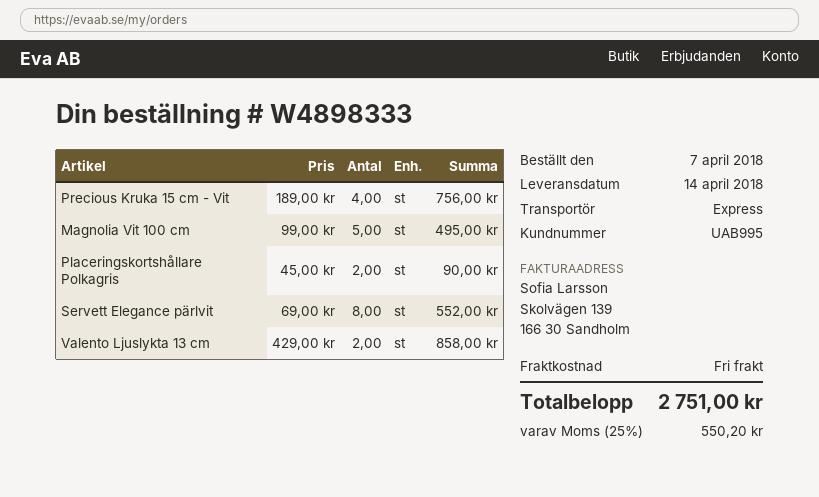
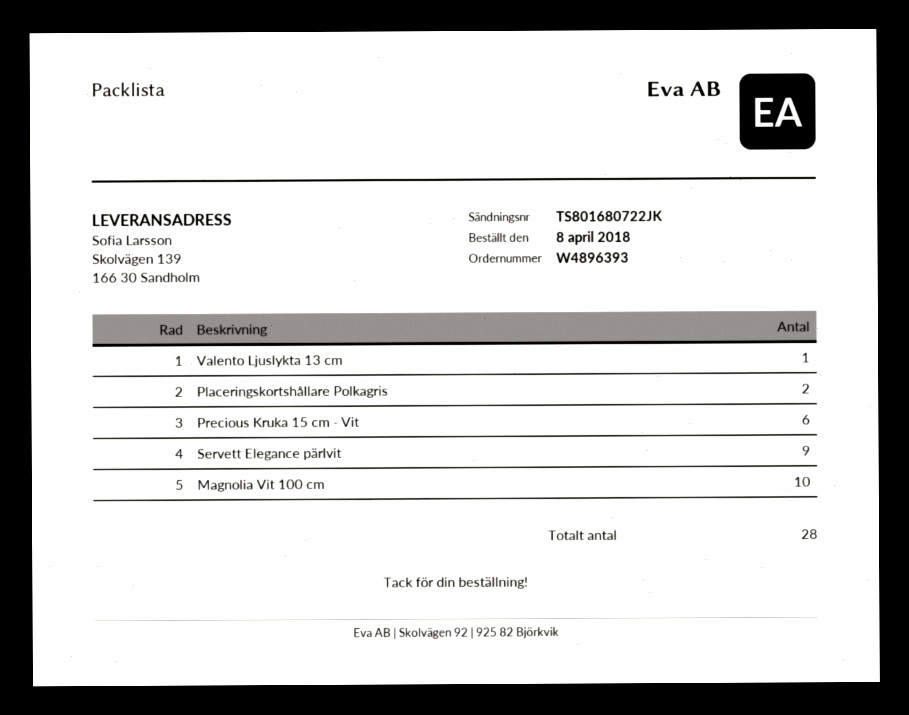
order number: W4898333 -> W4896393
order date: 2018-04-07 -> 2018-04-08
Precious Kruka 15 cm - Vit: 4 -> 6
Magnolia Vit 100 cm: 5 -> 10
Servett Elegance pärlvit: 8 -> 9
Valento Ljuslykta 13 cm: 2 -> 1

